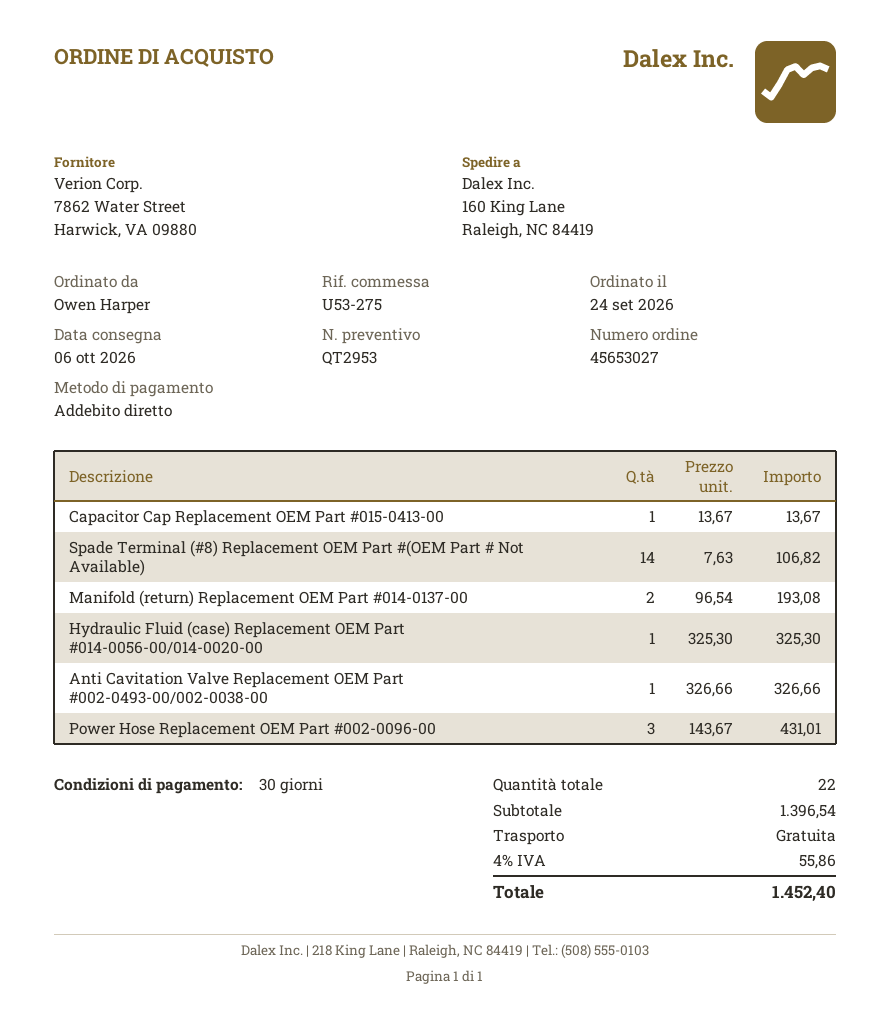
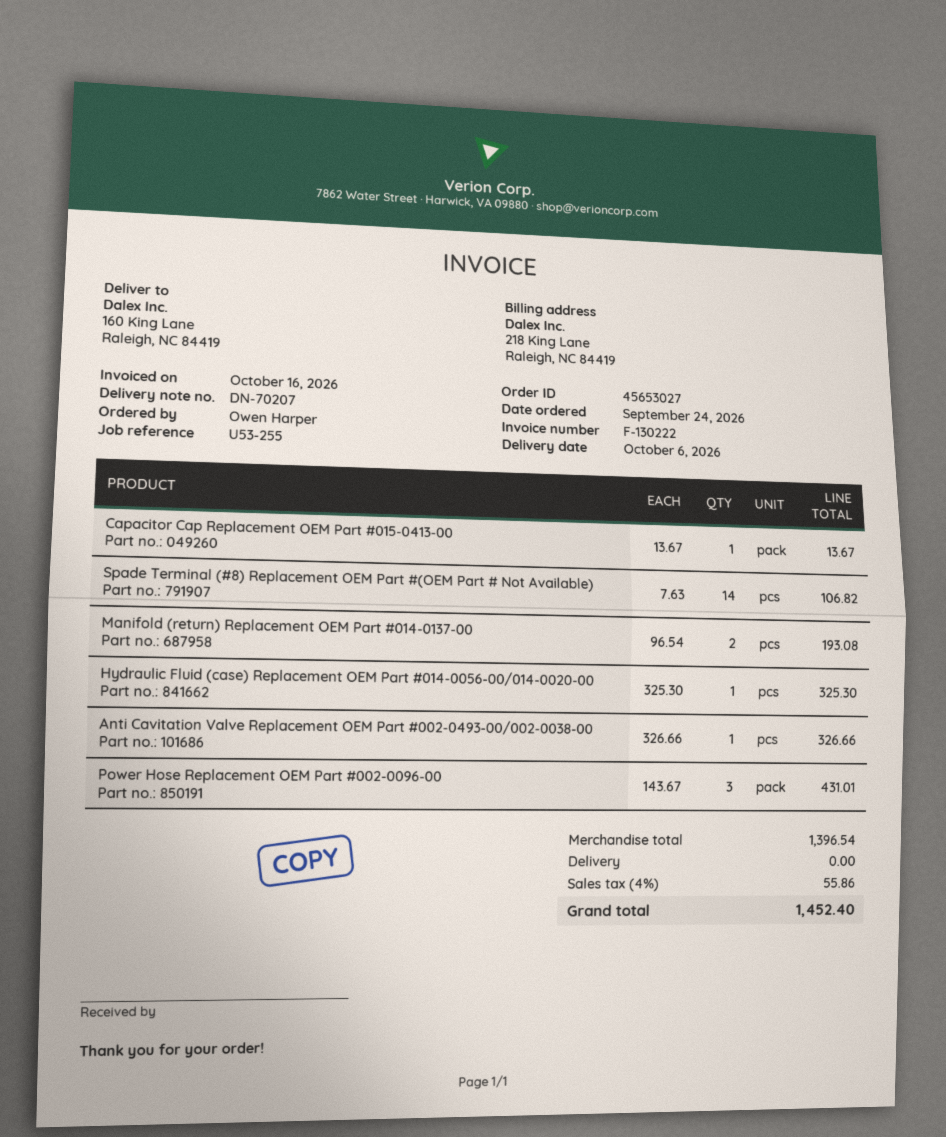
reference: U53-275 -> U53-255

